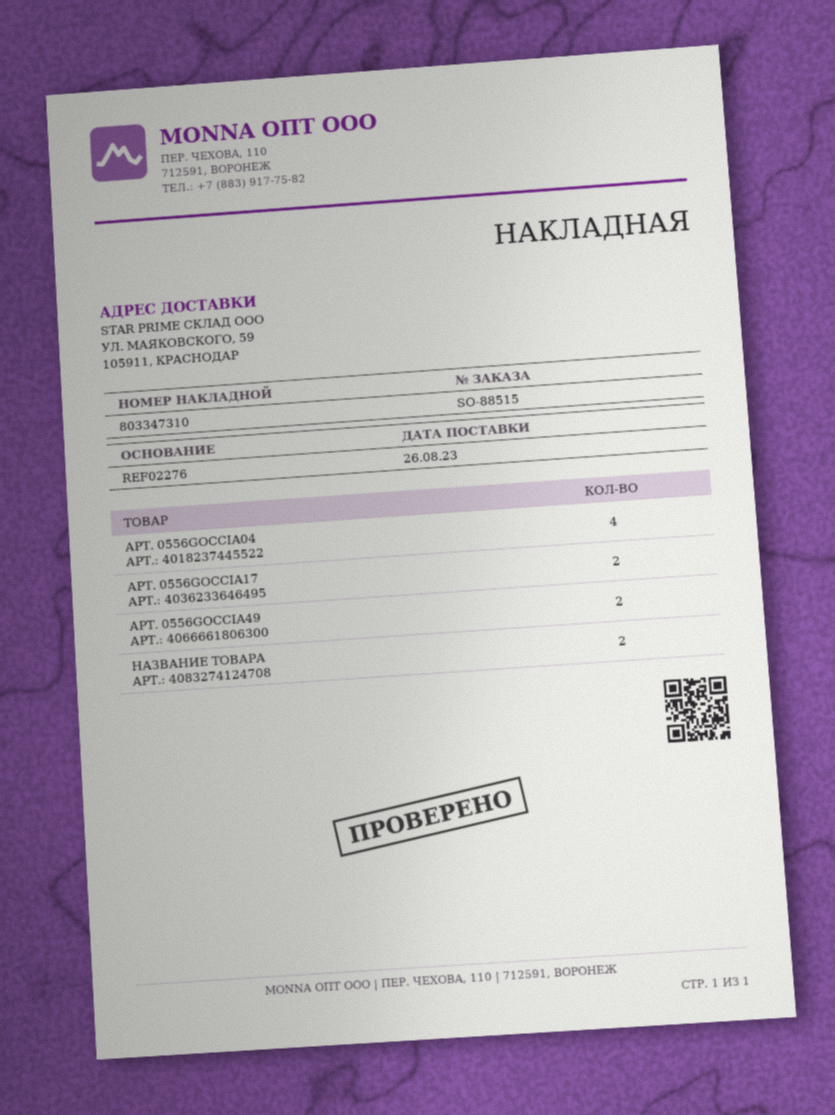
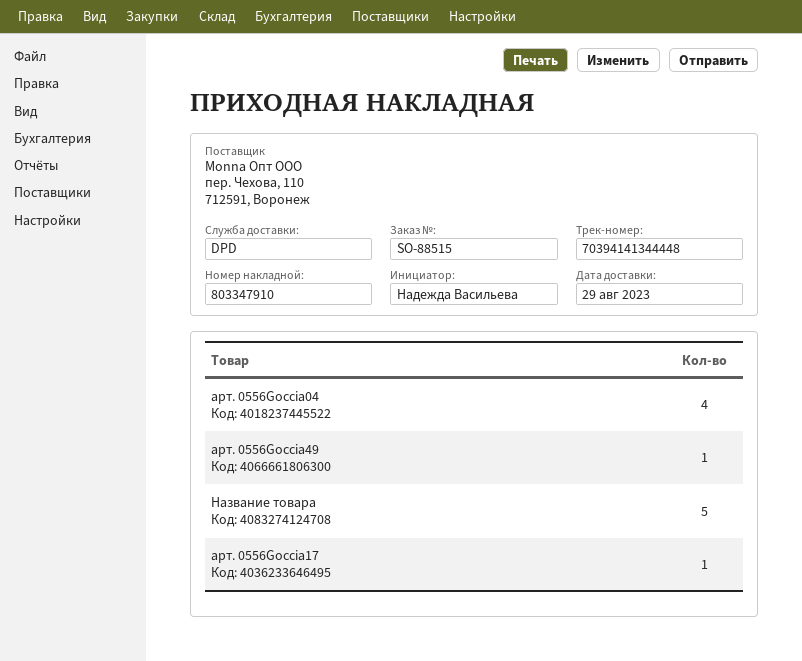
delivery note number: 803347310 -> 803347910
delivery date: 2023-08-26 -> 2023-08-29
АРТ. 0556GOCCIA17: 2 -> 1
АРТ. 0556GOCCIA49: 2 -> 1
НАЗВАНИЕ ТОВАРА: 2 -> 5

